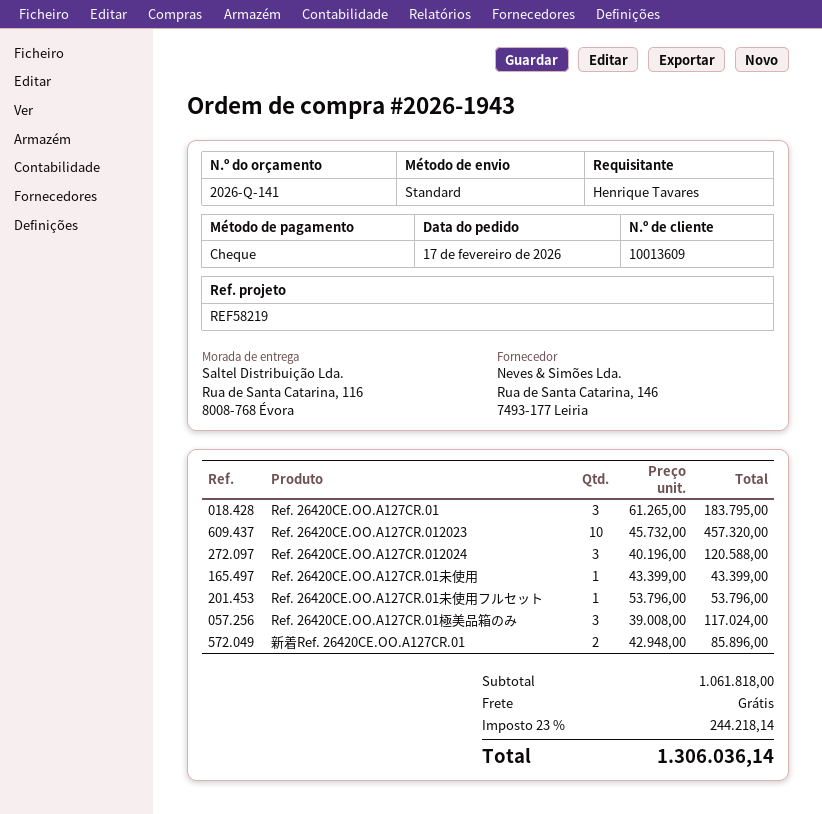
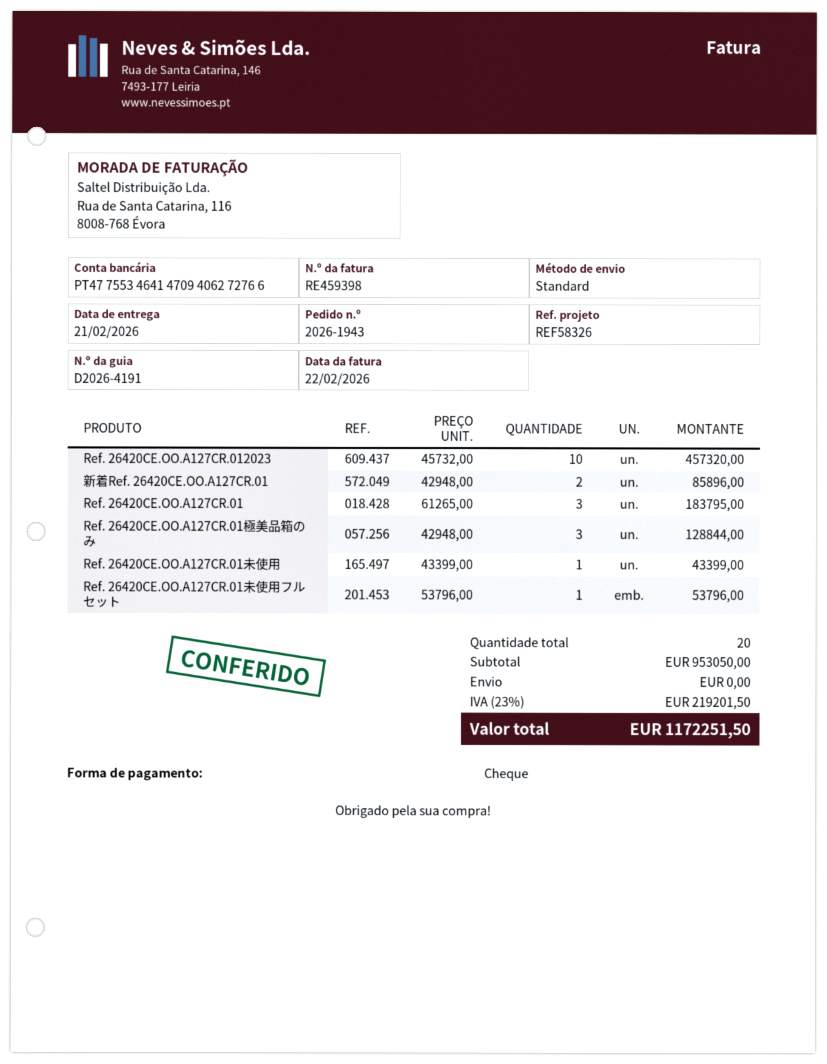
reference: REF58219 -> REF58326
Ref. 26420CE.OO.A127CR.012024: 3 x 40196.00 = 120588.00 -> none
Ref. 26420CE.OO.A127CR.01極美品箱のみ: 3 x 39008.00 = 117024.00 -> 3 x 42948.00 = 128844.00
subtotal: 1061818.00 -> 953050.00
tax: 23% = 244218.14 -> 23% = 219201.50
total: 1306036.14 -> 1172251.50

